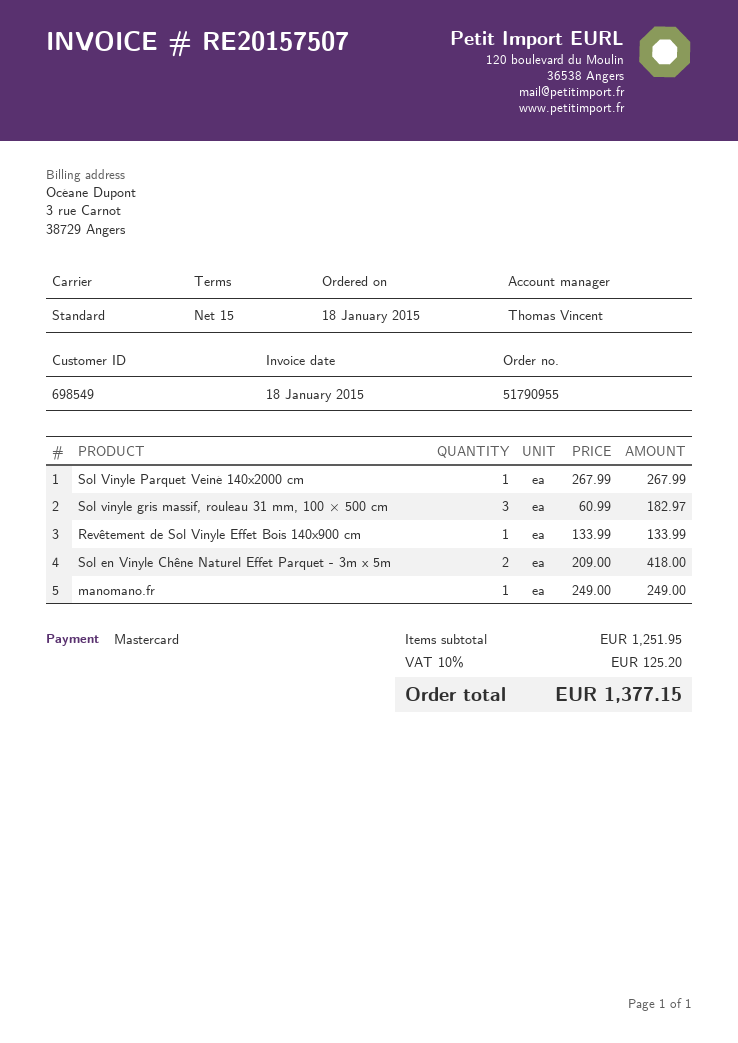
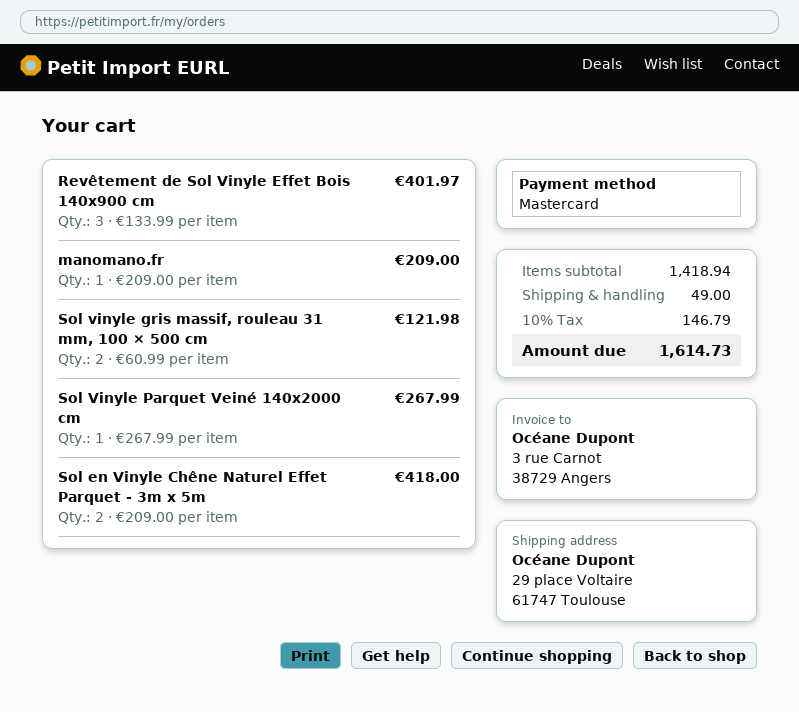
Sol vinyle gris massif, rouleau 31 mm, 100 × 500 cm: 3 x 60.99 = 182.97 -> 2 x 60.99 = 121.98
Revêtement de Sol Vinyle Effet Bois 140x900 cm: 1 x 133.99 = 133.99 -> 3 x 133.99 = 401.97
manomano.fr: 1 x 249.00 = 249.00 -> 1 x 209.00 = 209.00
subtotal: 1251.95 -> 1418.94
shipping: none -> 49.00
tax: 10% = 125.20 -> 10% = 146.79
total: 1377.15 -> 1614.73

